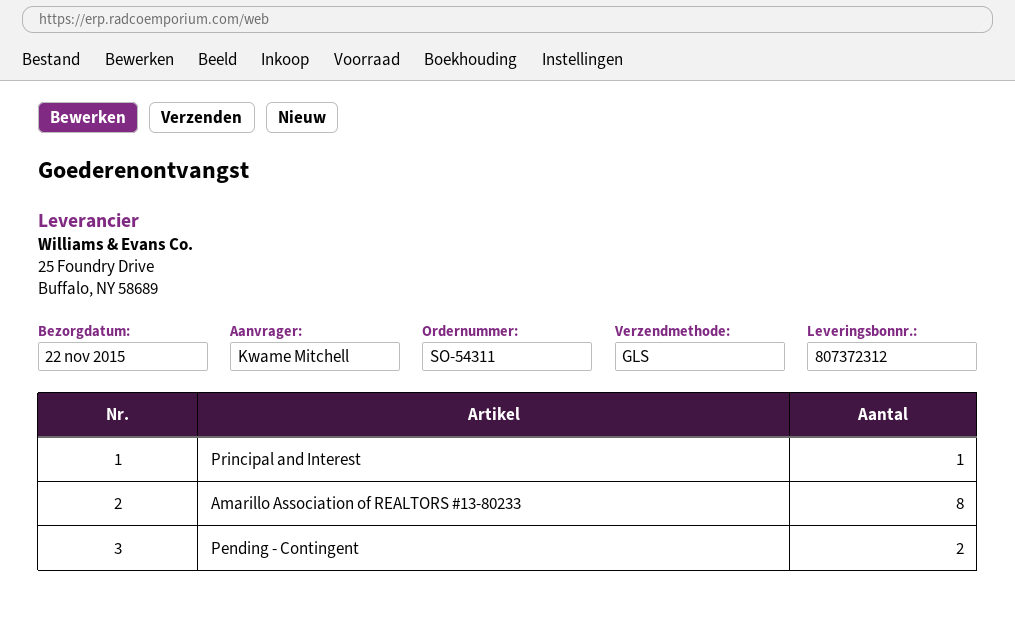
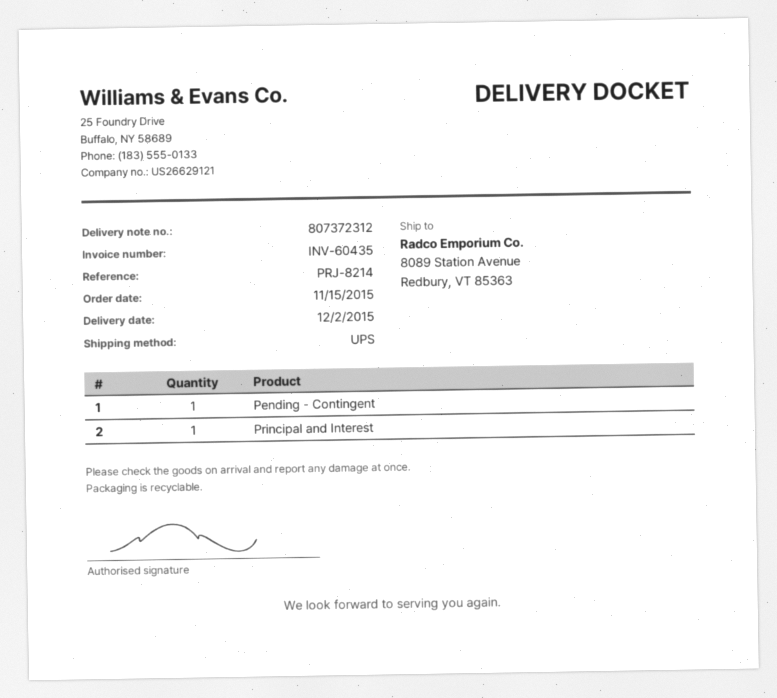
delivery date: 2015-11-22 -> 2015-12-02
shipping method: GLS -> UPS
Amarillo Association of REALTORS #13-80233: 8 -> none
Pending - Contingent: 2 -> 1

